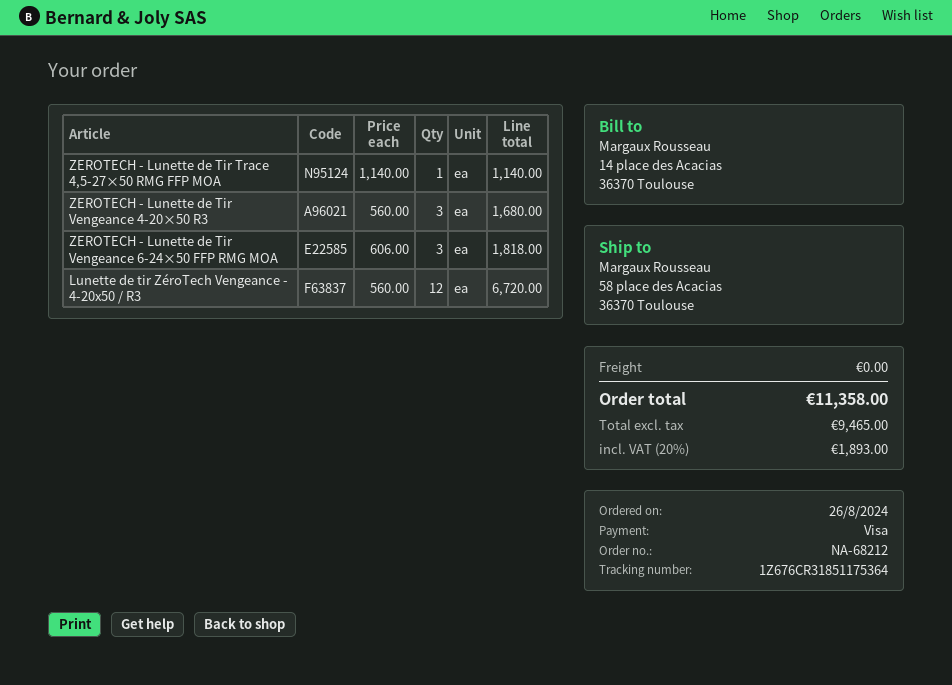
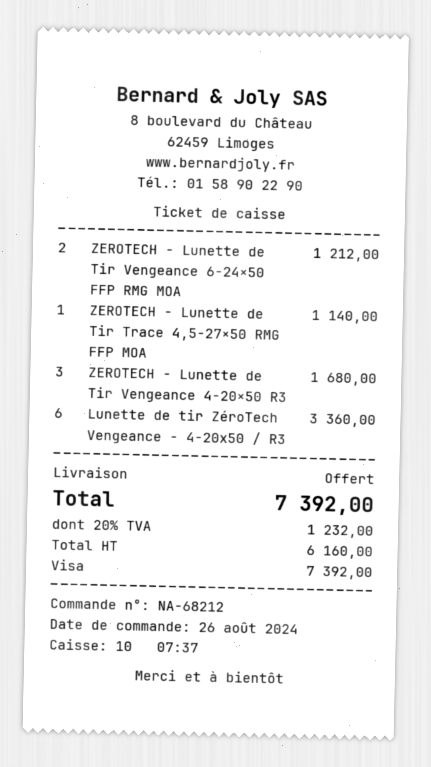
ZEROTECH - Lunette de Tir Vengeance 6-24×50 FFP RMG MOA: 3 for 1818.00 -> 2 for 1212.00
Lunette de tir ZéroTech Vengeance - 4-20x50 / R3: 12 for 6720.00 -> 6 for 3360.00
net: 9465.00 -> 6160.00
tax: 20% = 1893.00 -> 20% = 1232.00
total: 11358.00 -> 7392.00

